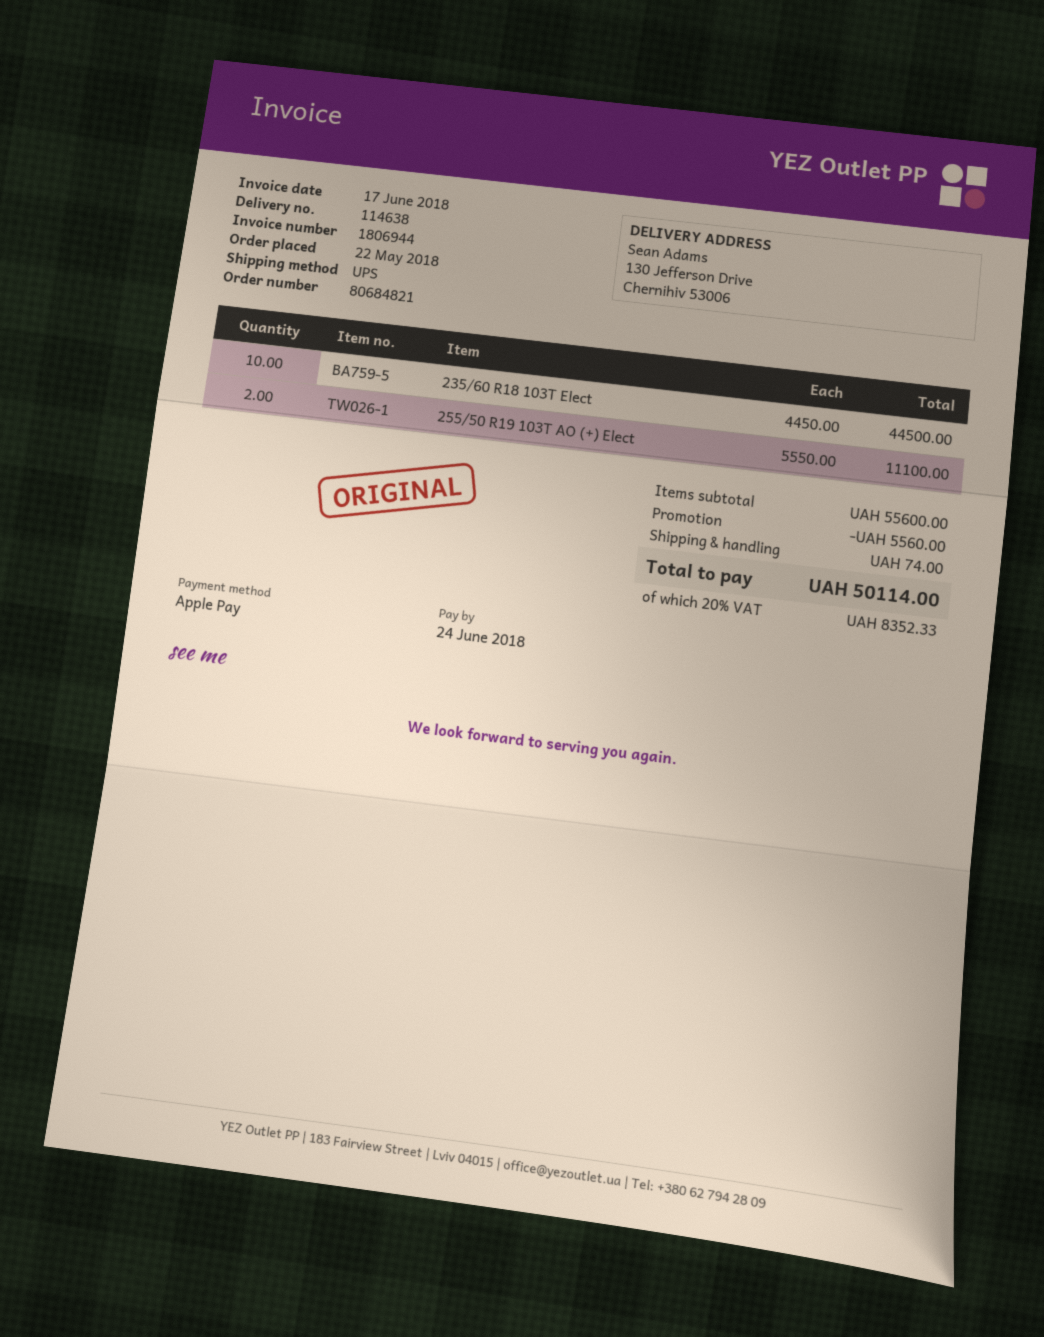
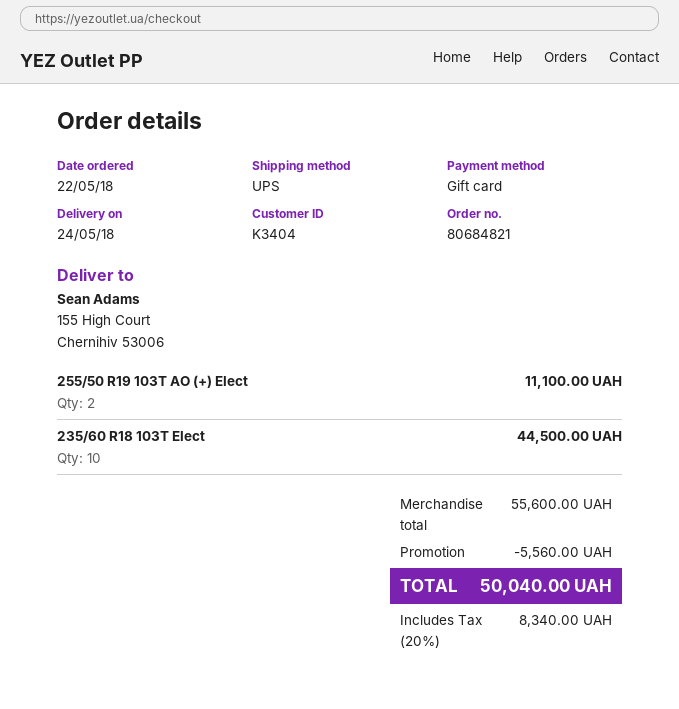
payment method: Apple Pay -> gift card
ship to: 130 Jefferson Drive, Chernihiv 53006 -> 155 High Court, Chernihiv 53006
shipping: 74.00 -> none
tax: 20% = 8352.33 -> 20% = 8340.00
total: 50114.00 -> 50040.00

